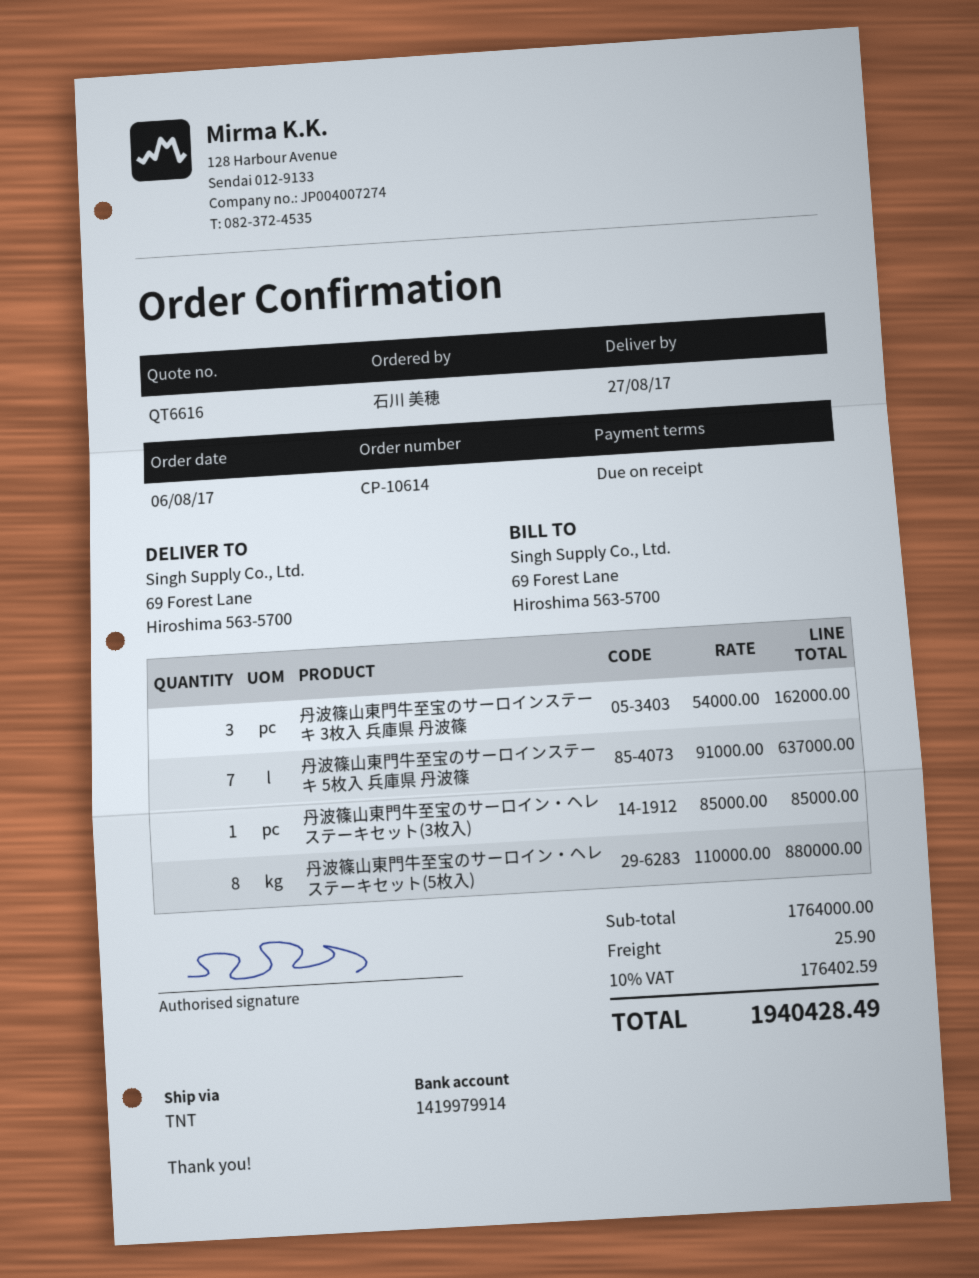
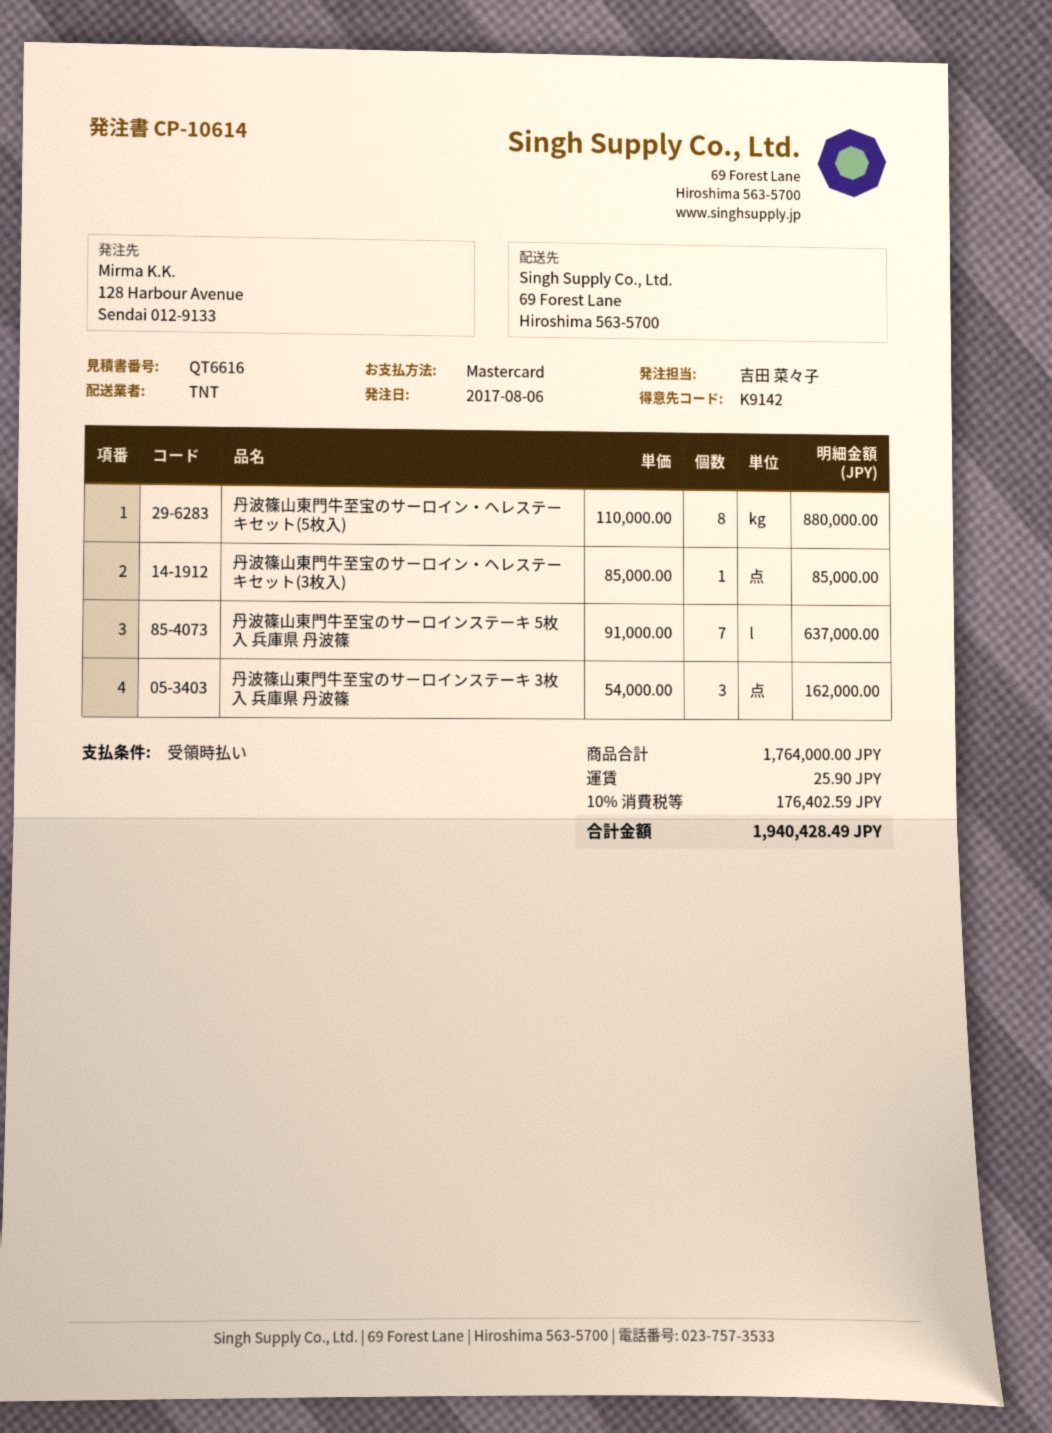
ordered by: 石川 美穂 -> 吉田 菜々子

